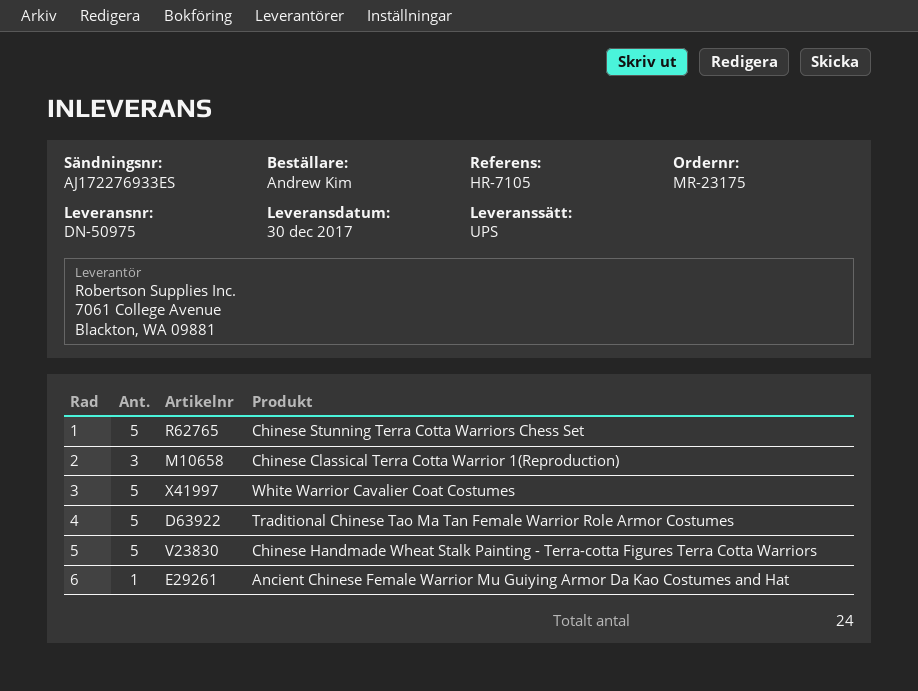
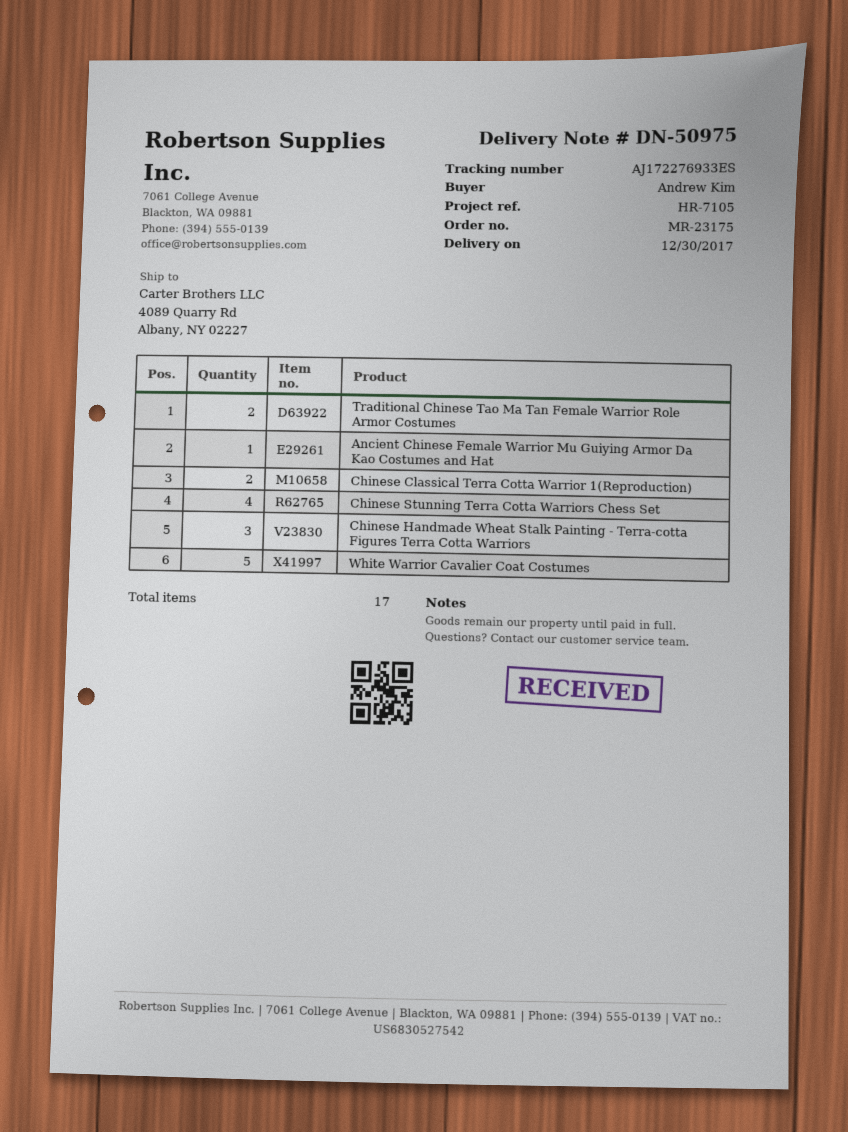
Chinese Stunning Terra Cotta Warriors Chess Set: 5 -> 4
Chinese Classical Terra Cotta Warrior 1(Reproduction): 3 -> 2
Traditional Chinese Tao Ma Tan Female Warrior Role Armor Costumes: 5 -> 2
Chinese Handmade Wheat Stalk Painting - Terra-cotta Figures Terra Cotta Warriors: 5 -> 3
total quantity: 24 -> 17

